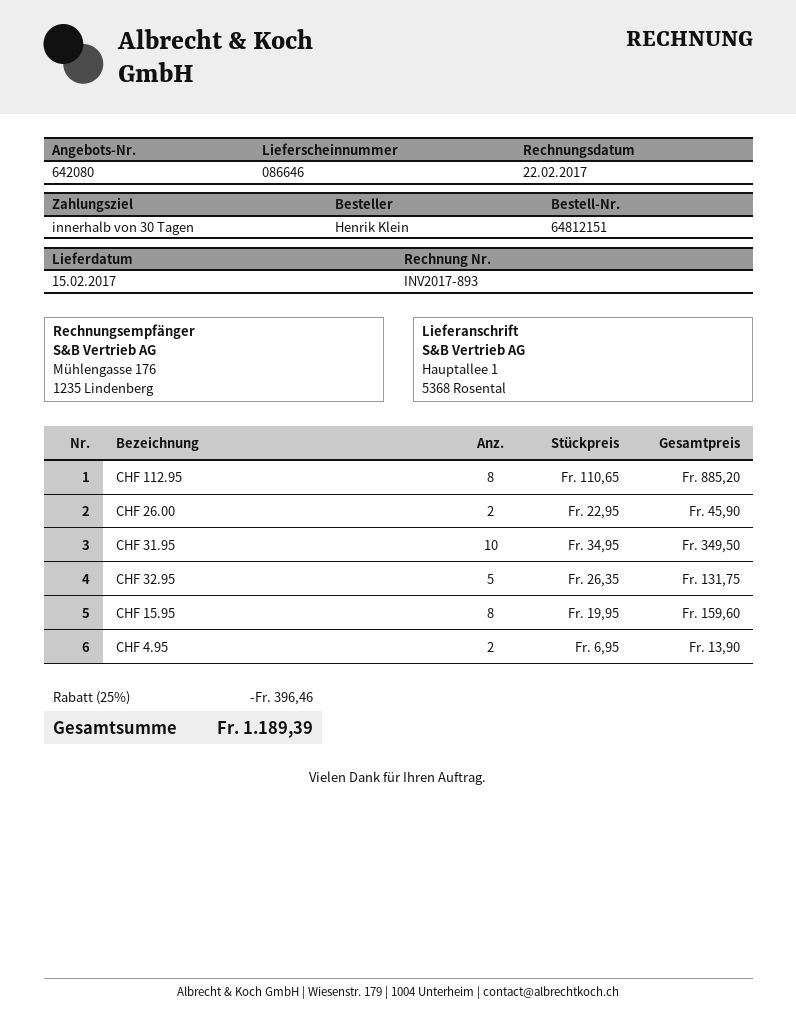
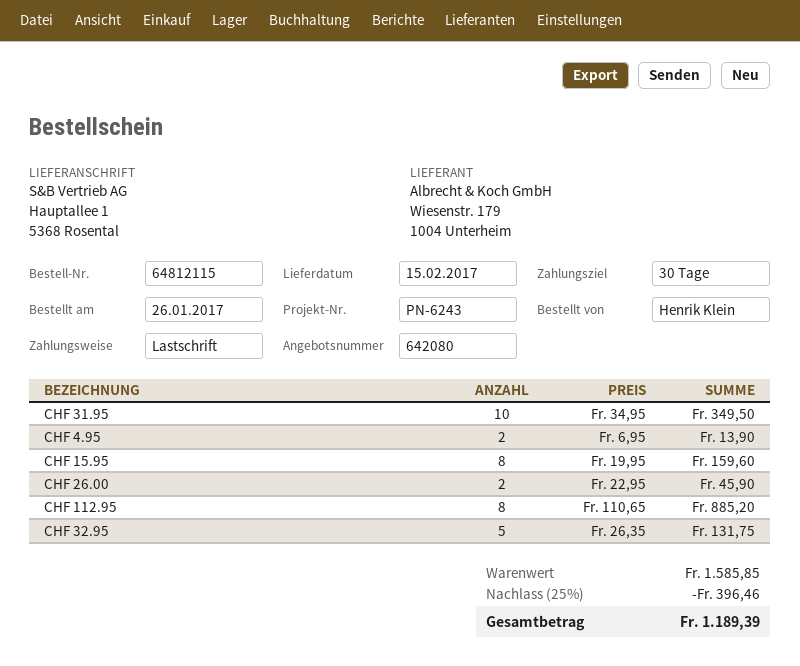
order number: 64812151 -> 64812115

